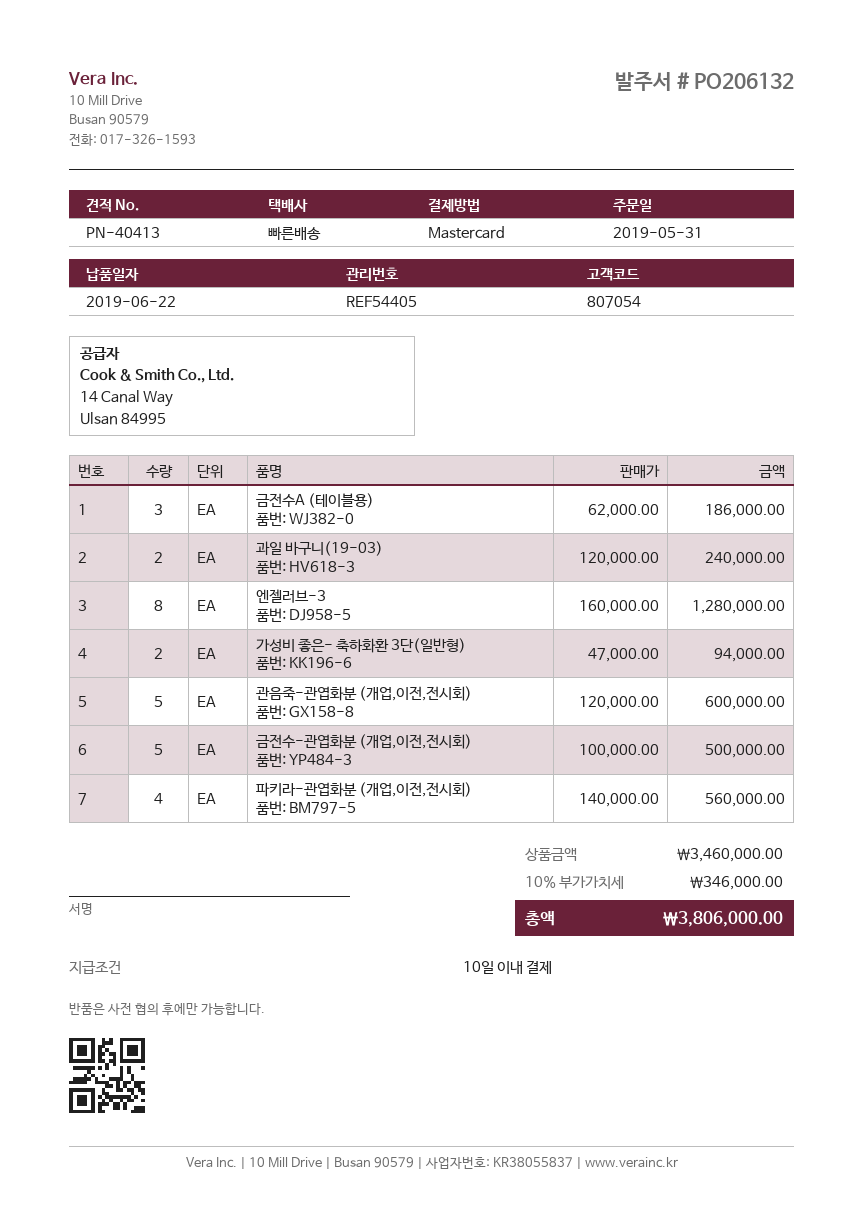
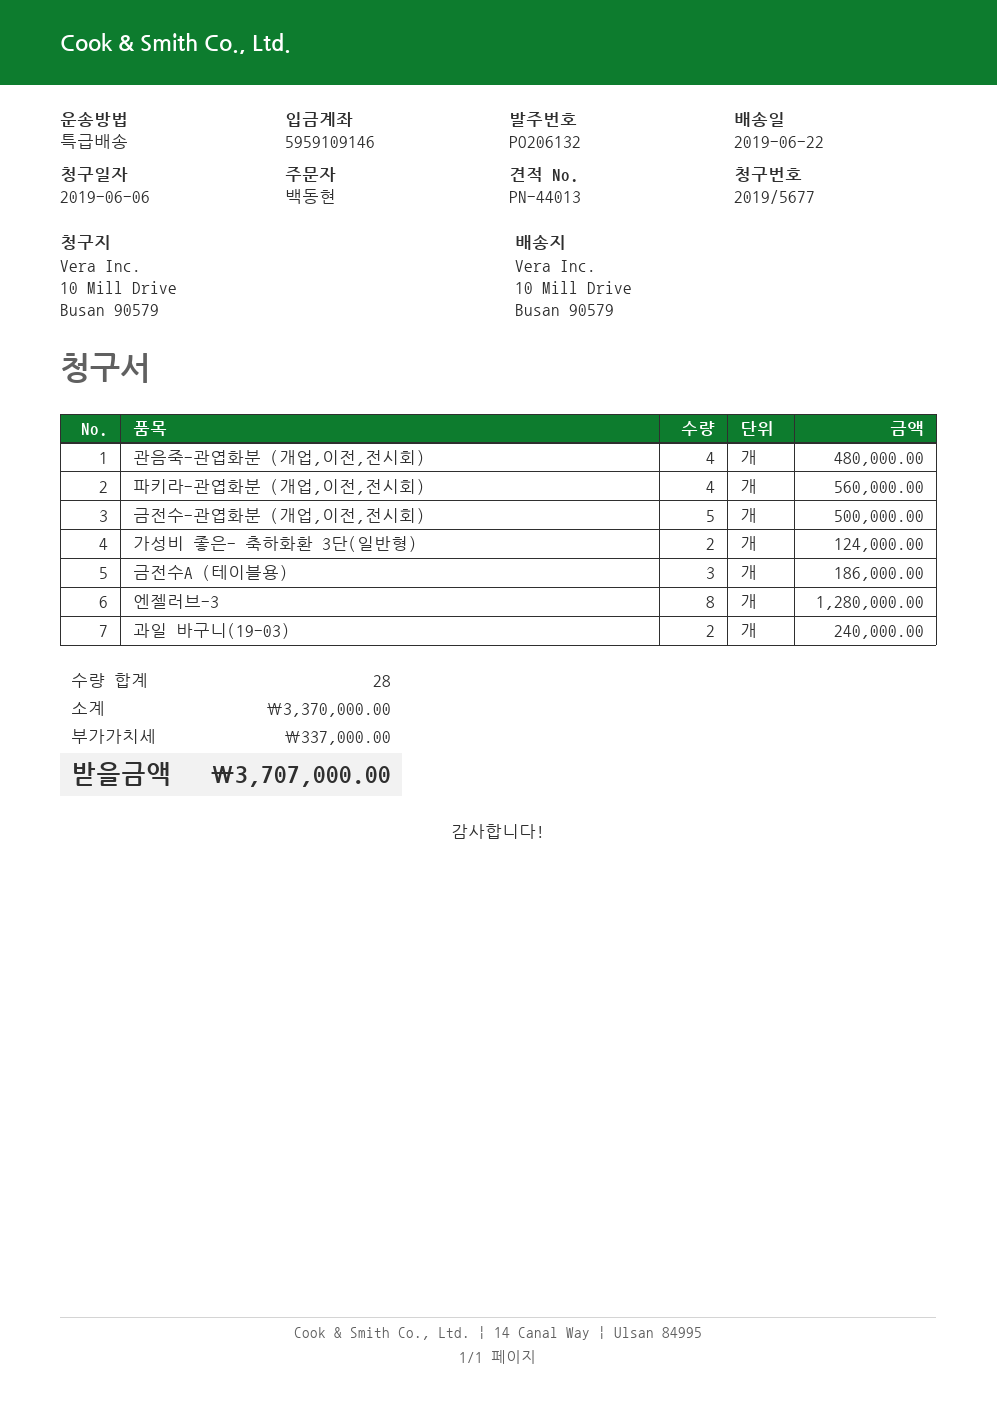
quote number: PN-40413 -> PN-44013
가성비 좋은- 축하화환 3단(일반형): 2 for 94000.00 -> 2 for 124000.00
관음죽-관엽화분 (개업,이전,전시회): 5 for 600000.00 -> 4 for 480000.00
subtotal: 3460000.00 -> 3370000.00
tax: 346000.00 -> 337000.00
total: 3806000.00 -> 3707000.00

